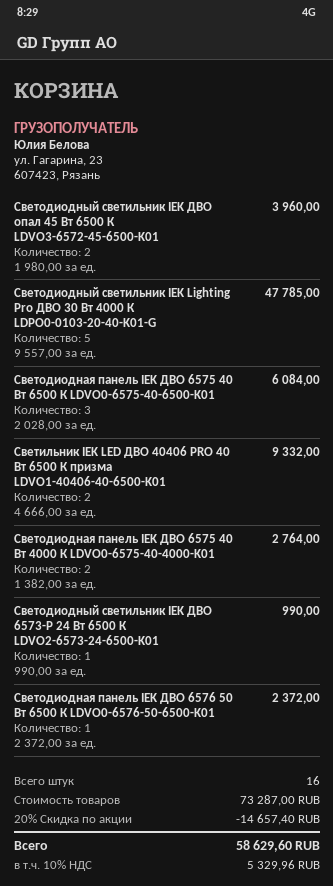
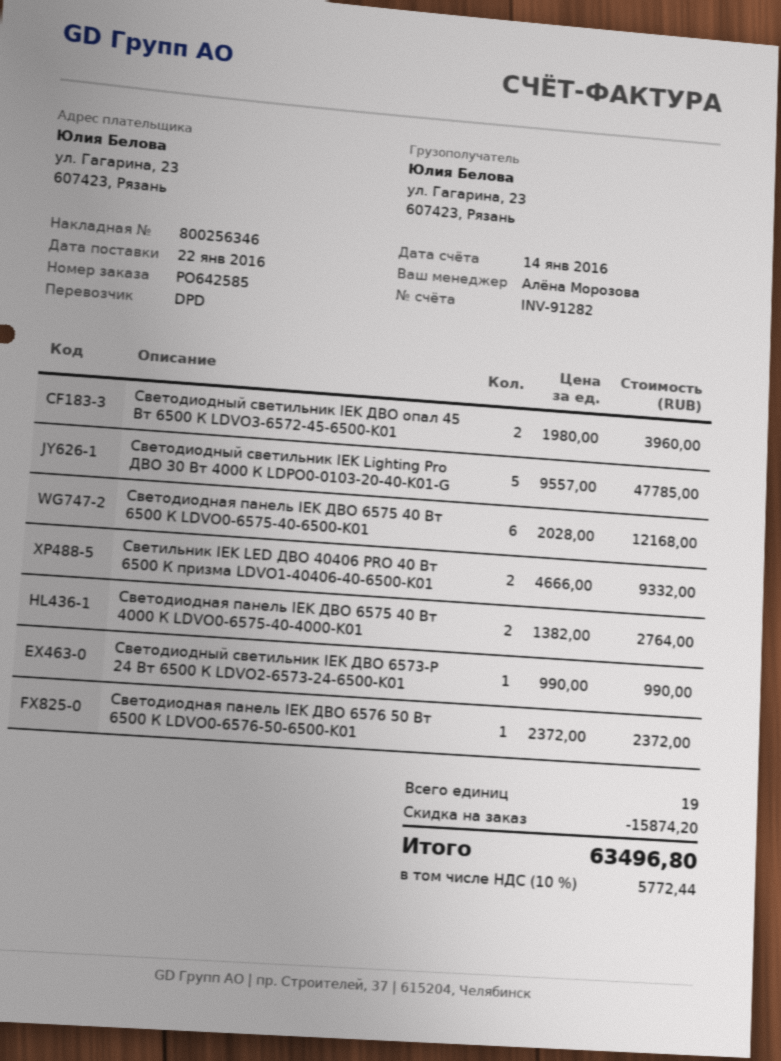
Светодиодная панель IEK ДВО 6575 40 Вт 6500 К LDVO0-6575-40-6500-K01: 3 x 2028.00 = 6084.00 -> 6 x 2028.00 = 12168.00
total quantity: 16 -> 19
discount: 14657.40 -> 15874.20
tax: 10% = 5329.96 -> 10% = 5772.44
total: 58629.60 -> 63496.80

